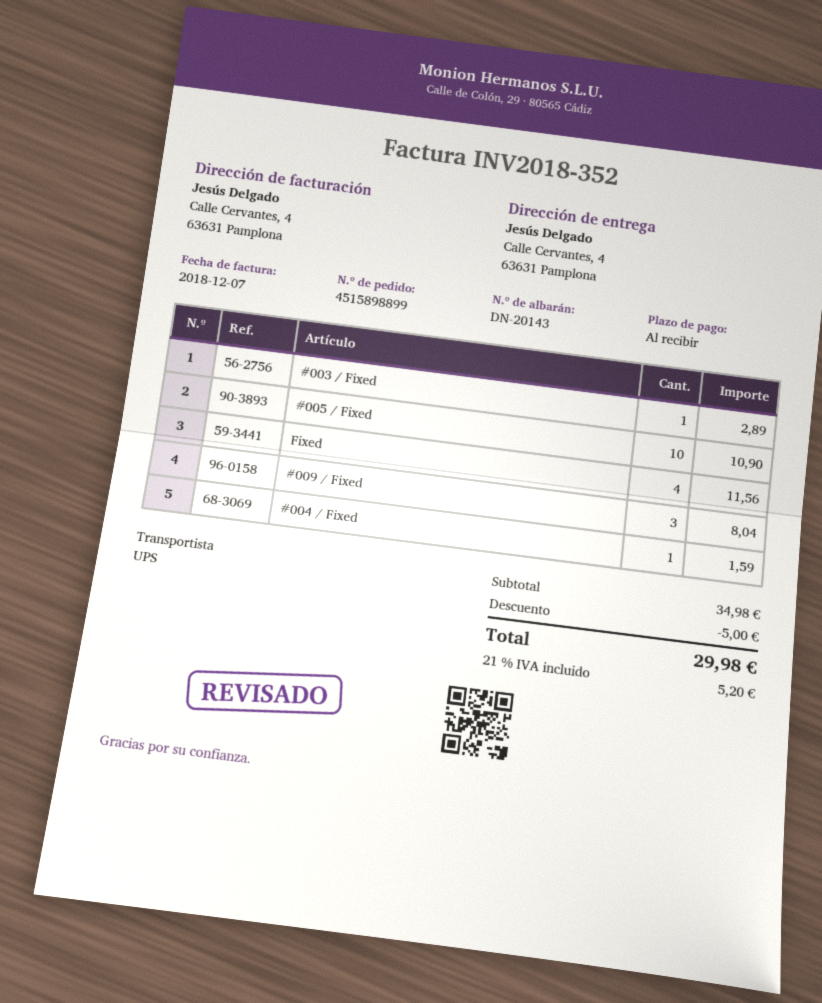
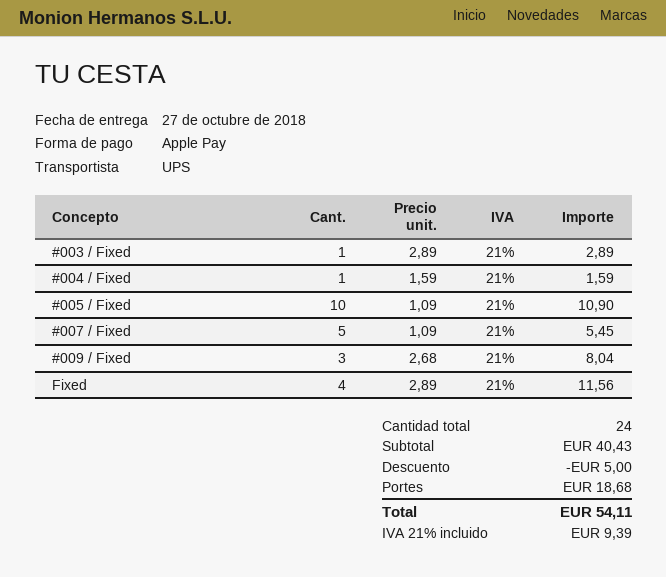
#007 / Fixed: none -> 5 for 5.45
subtotal: 34.98 -> 40.43
shipping: none -> 18.68
tax: 21% = 5.20 -> 21% = 9.39
total: 29.98 -> 54.11

